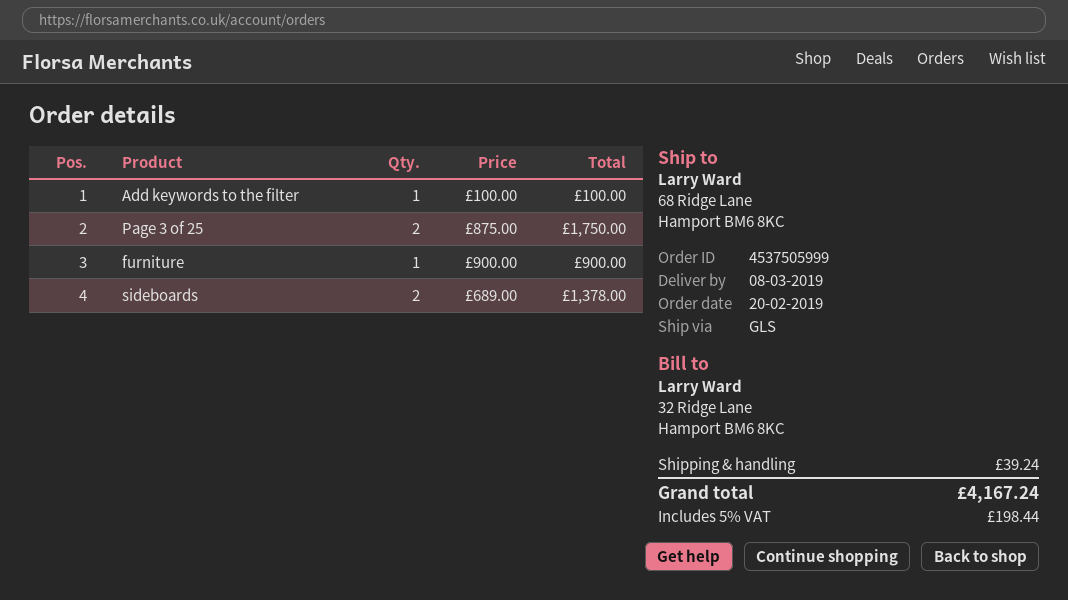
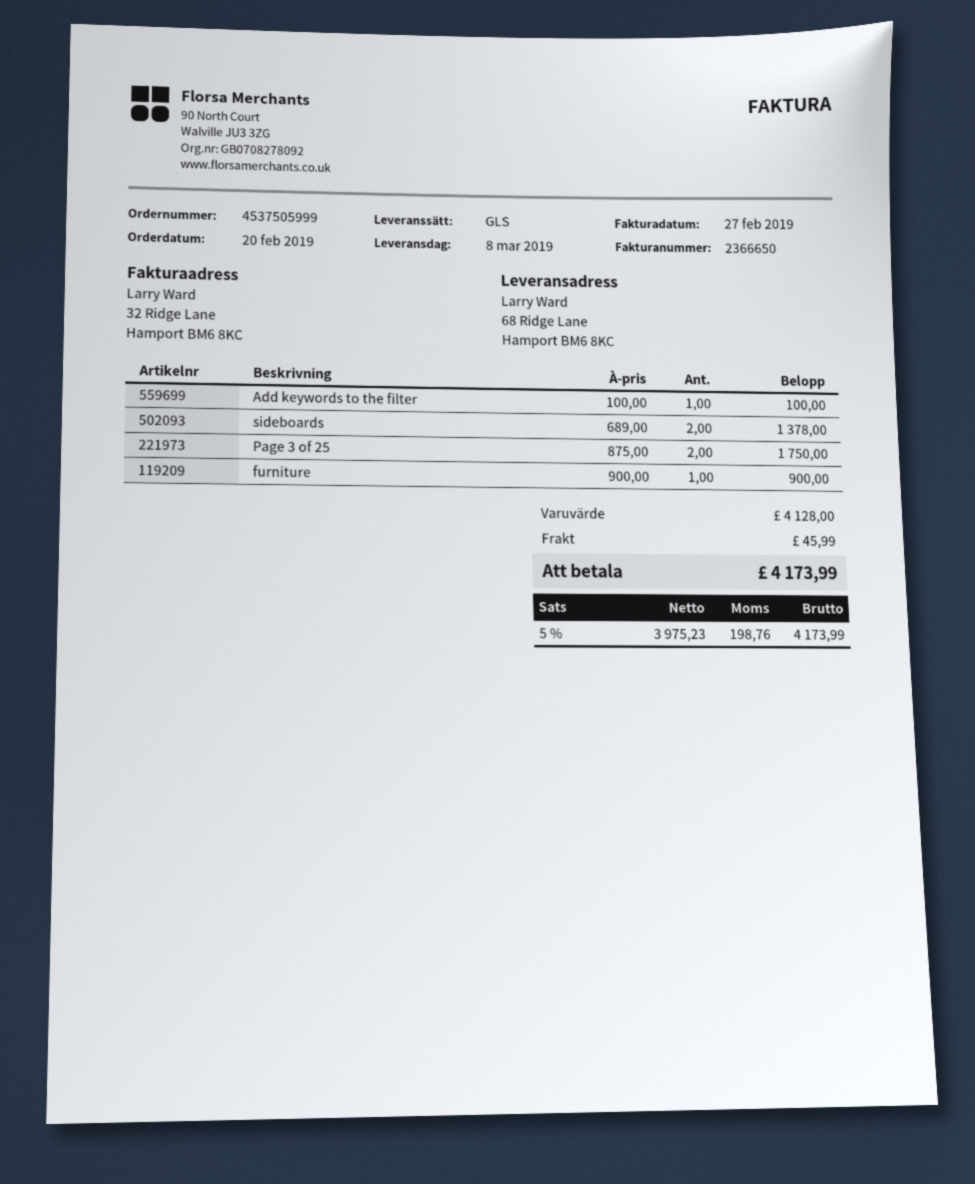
shipping: 39.24 -> 45.99
tax: 5% = 198.44 -> 5% = 198.76
total: 4167.24 -> 4173.99

